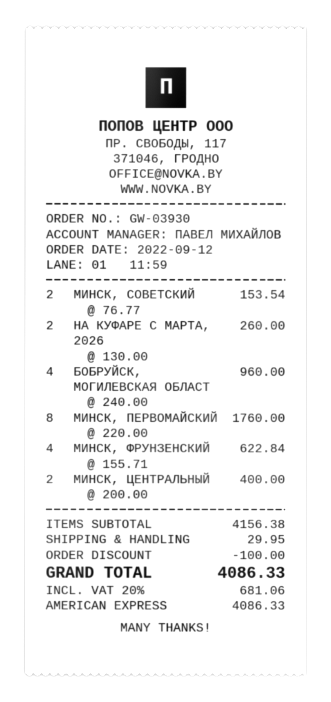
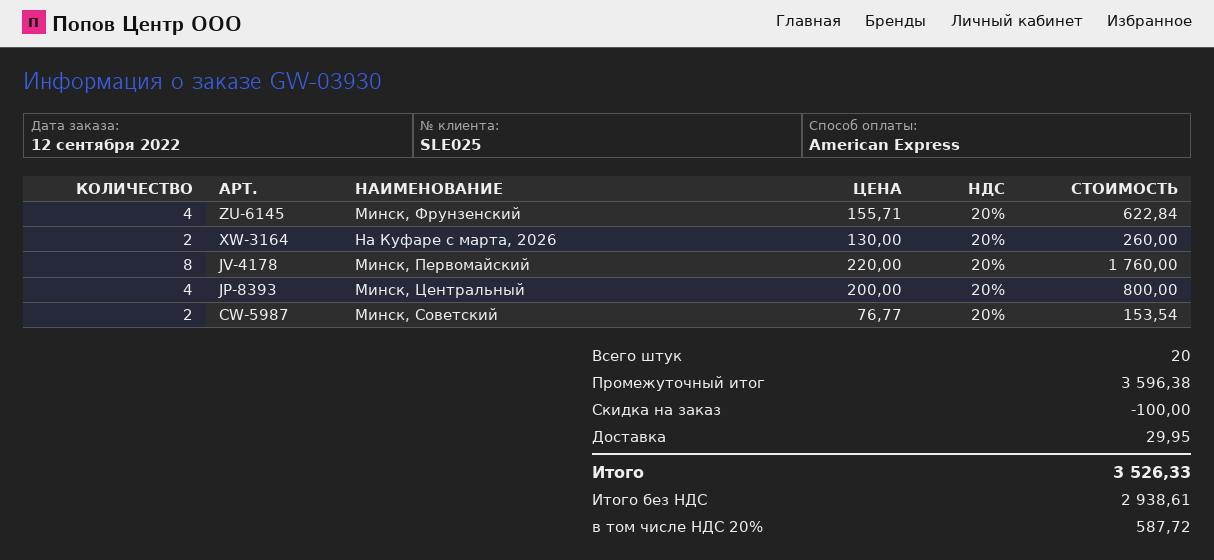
БОБРУЙСК, МОГИЛЕВСКАЯ ОБЛАСТ: 4 x 240.00 = 960.00 -> none
МИНСК, ЦЕНТРАЛЬНЫЙ: 2 x 200.00 = 400.00 -> 4 x 200.00 = 800.00
subtotal: 4156.38 -> 3596.38
tax: 20% = 681.06 -> 20% = 587.72
total: 4086.33 -> 3526.33

